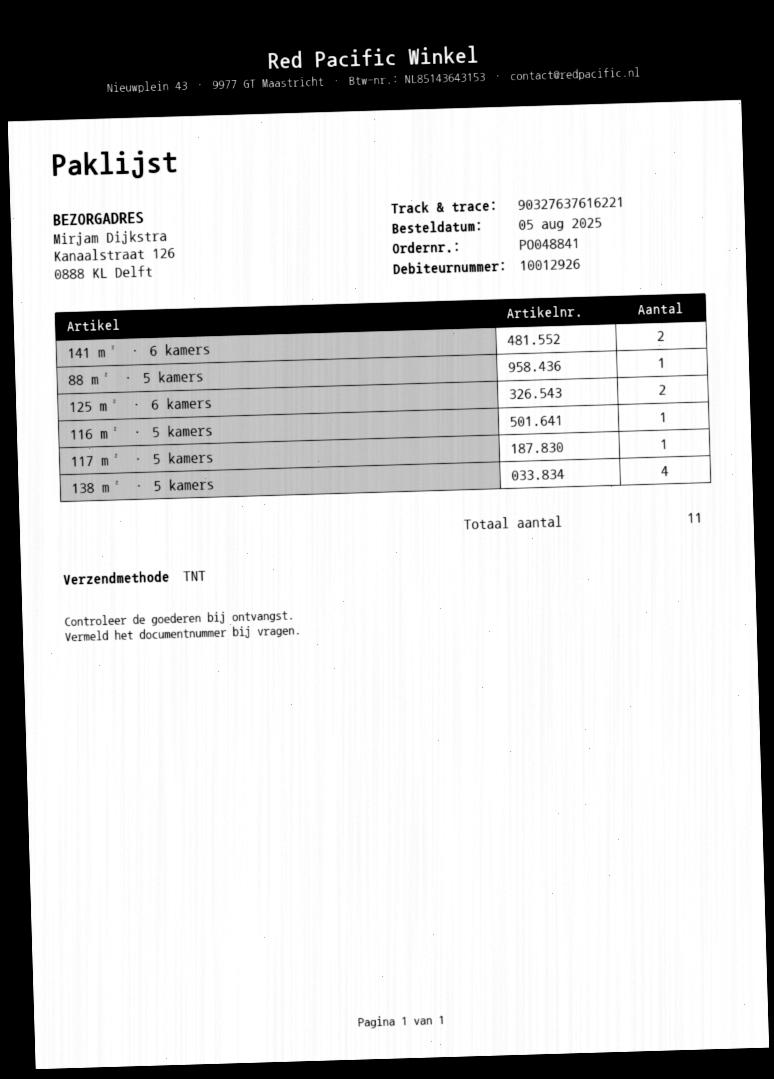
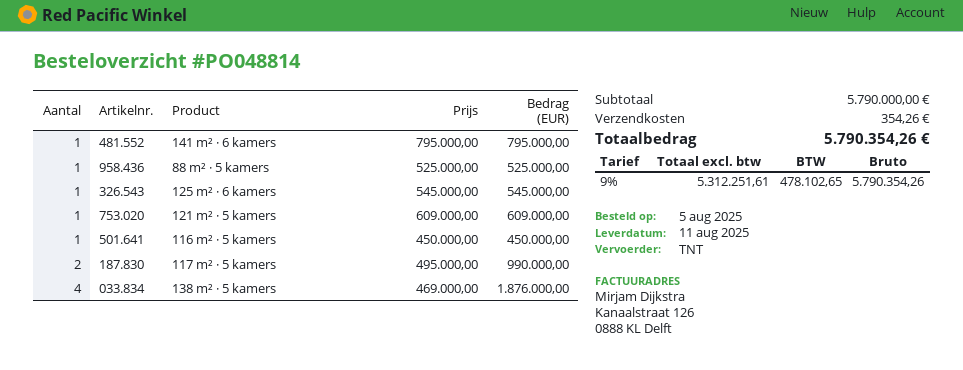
order number: PO048841 -> PO048814
141 m² · 6 kamers: 2 -> 1
125 m² · 6 kamers: 2 -> 1
117 m² · 5 kamers: 1 -> 2
121 m² · 5 kamers: none -> 1

